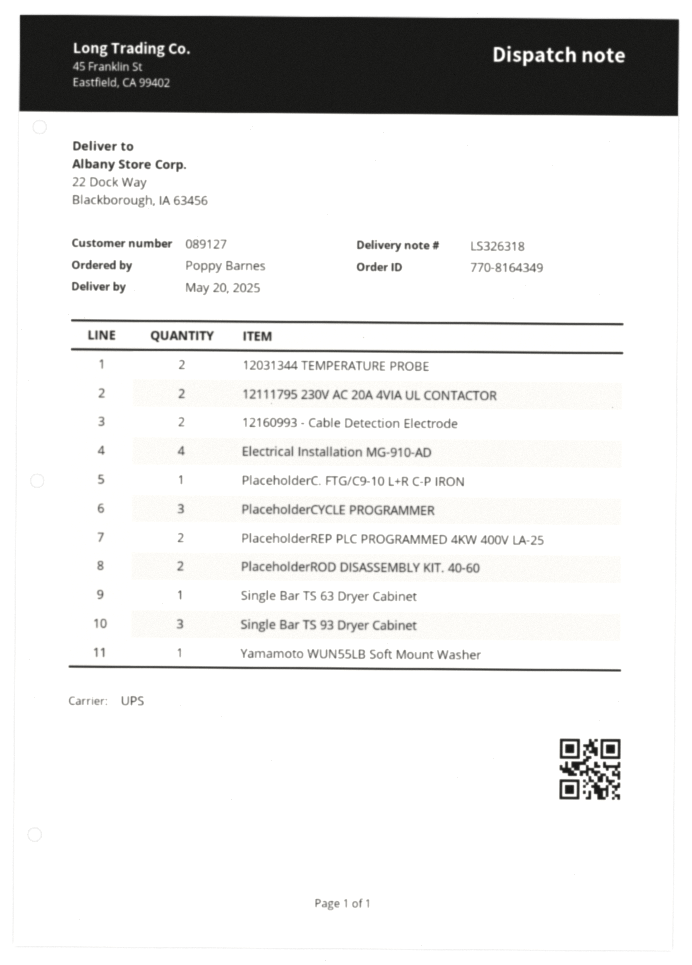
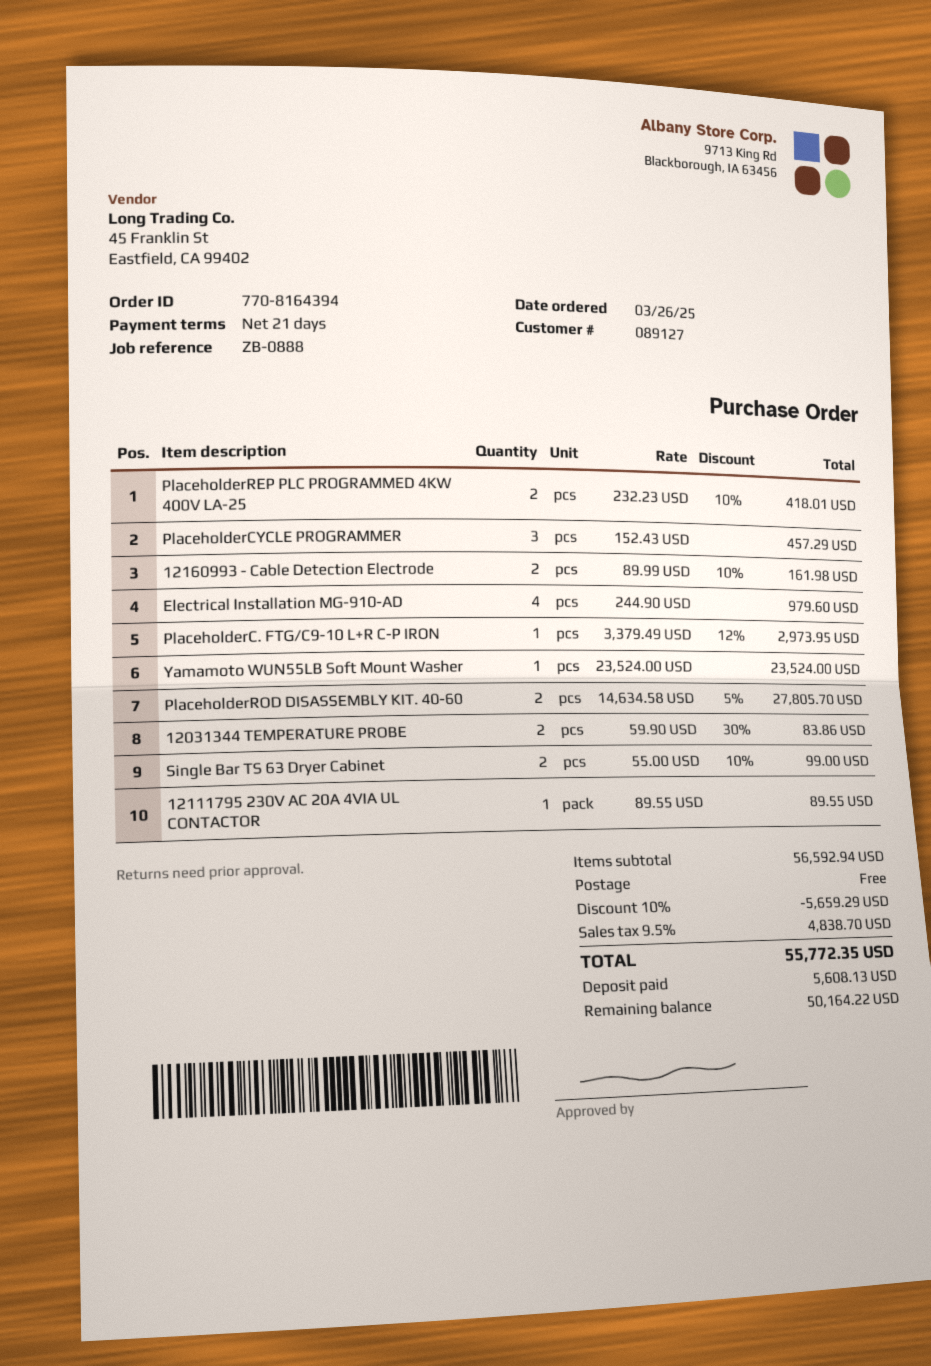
order number: 770-8164349 -> 770-8164394
12111795 230V AC 20A 4VIA UL CONTACTOR: 2 -> 1
Single Bar TS 63 Dryer Cabinet: 1 -> 2
Single Bar TS 93 Dryer Cabinet: 3 -> none

